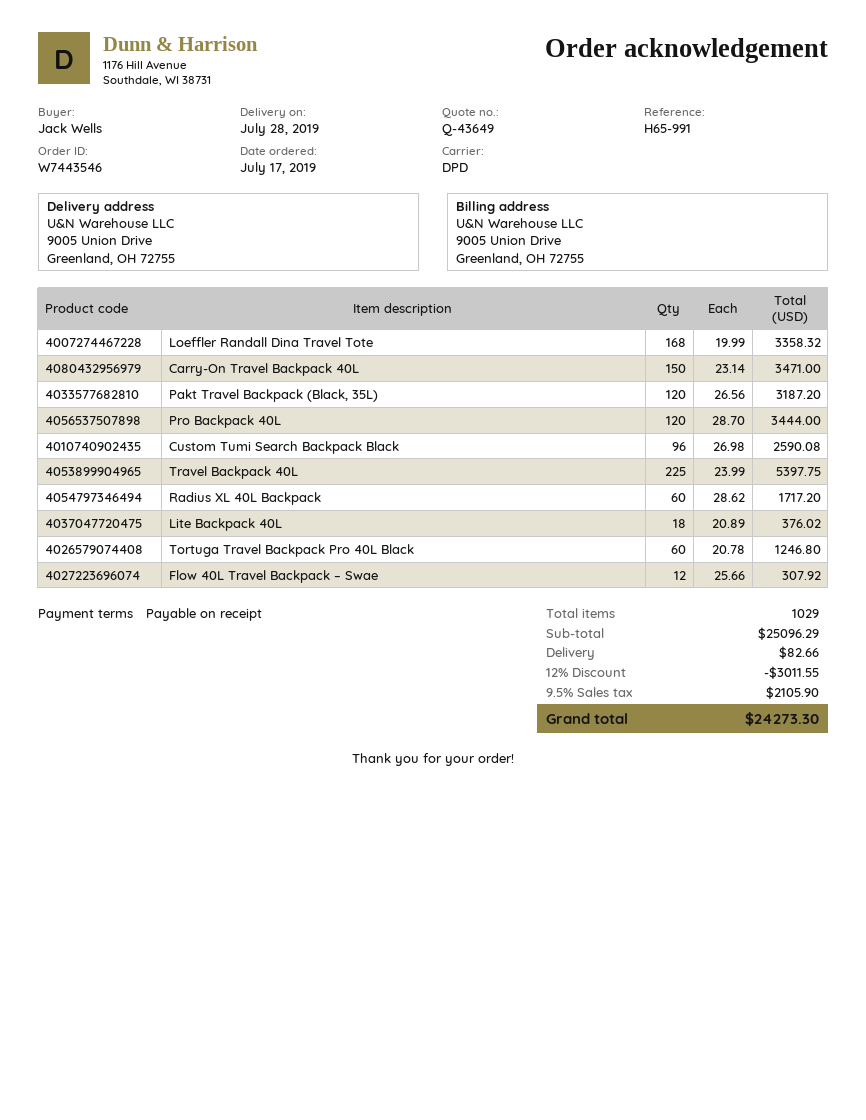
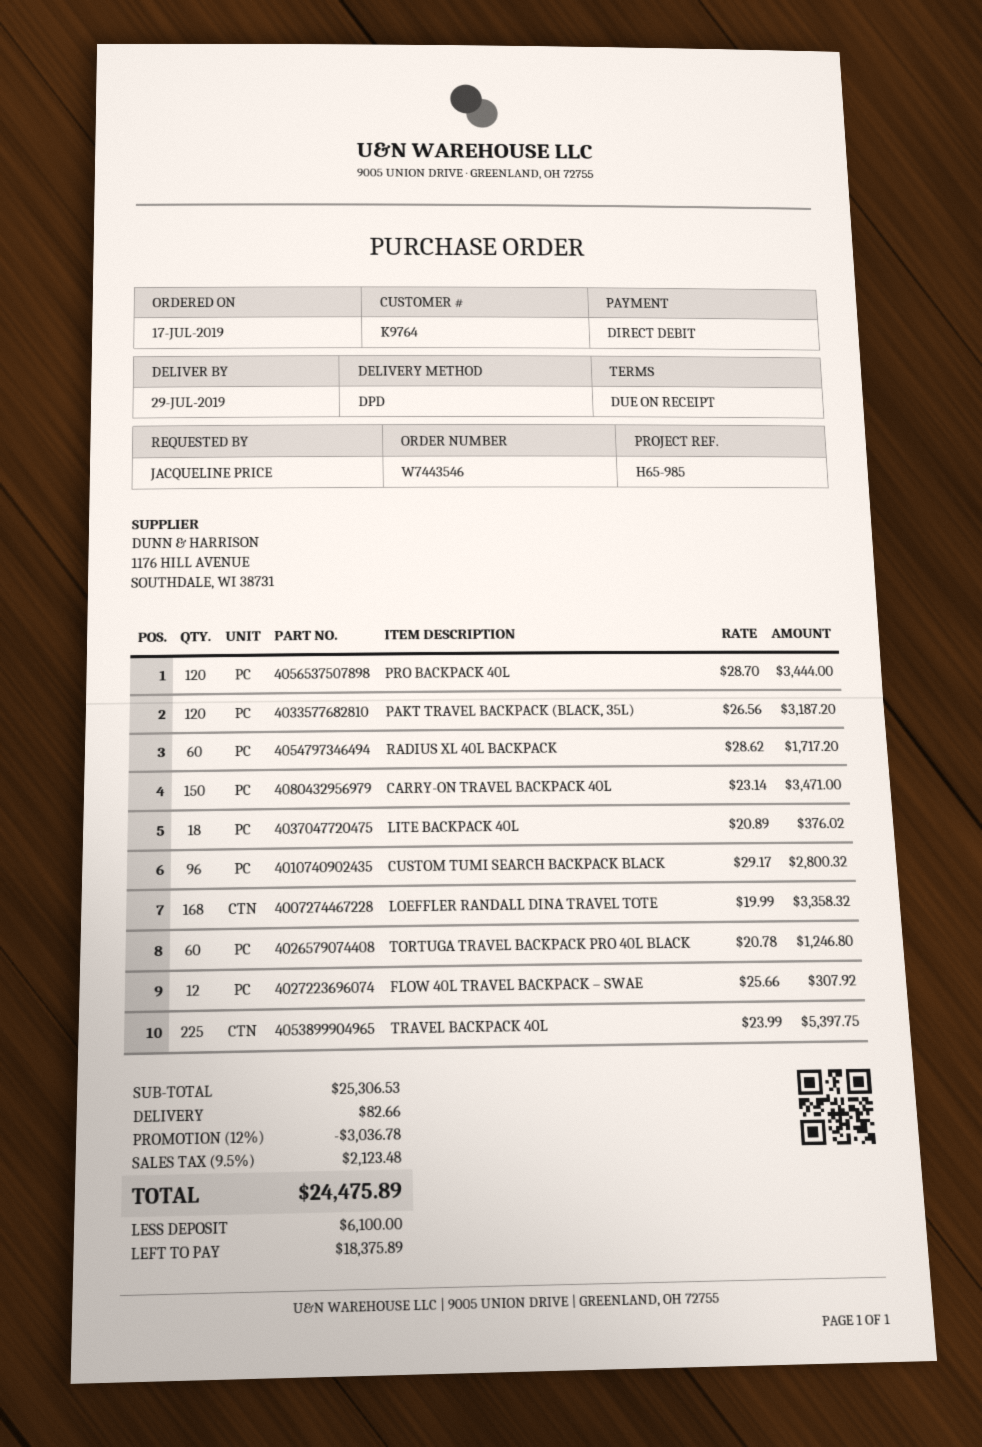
delivery date: 2019-07-28 -> 2019-07-29
reference: H65-991 -> H65-985
ordered by: Jack Wells -> JACQUELINE PRICE
Custom Tumi Search Backpack Black: 96 x 26.98 = 2590.08 -> 96 x 29.17 = 2800.32
subtotal: 25096.29 -> 25306.53
discount: 12% = 3011.55 -> 12% = 3036.78
tax: 9.5% = 2105.90 -> 9.5% = 2123.48
total: 24273.30 -> 24475.89

